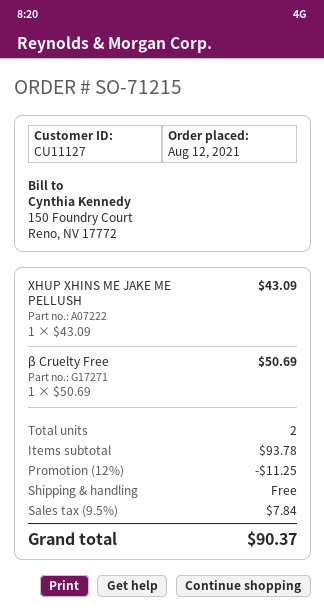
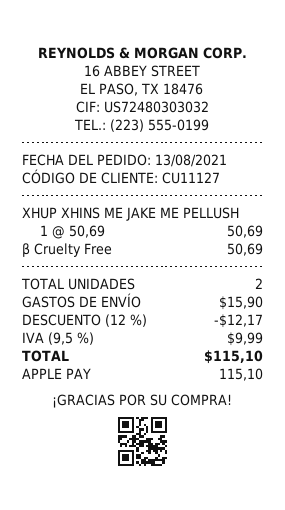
order date: 2021-08-12 -> 2021-08-13
XHUP XHINS ME JAKE ME PELLUSH: 1 x 43.09 = 43.09 -> 1 x 50.69 = 50.69
discount: 12% = 11.25 -> 12% = 12.17
shipping: 0.00 -> 15.90
tax: 9.5% = 7.84 -> 9.5% = 9.99
total: 90.37 -> 115.10

